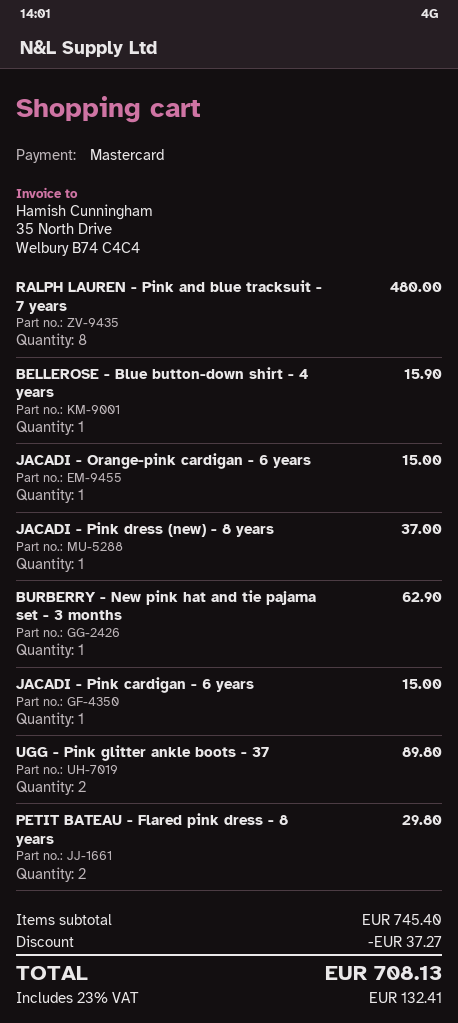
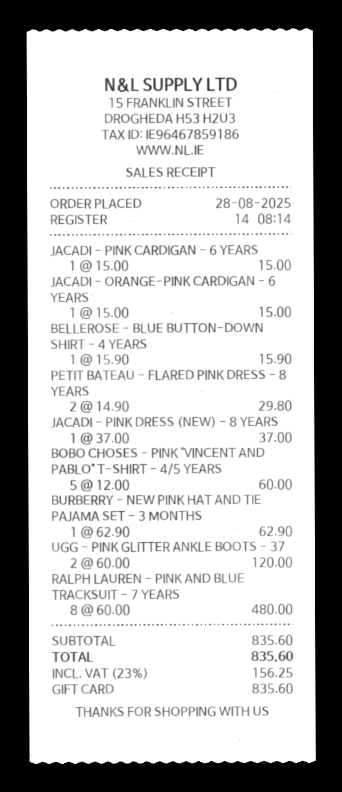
payment method: Mastercard -> gift card
UGG - Pink glitter ankle boots - 37: 2 for 89.80 -> 2 for 120.00
BOBO CHOSES - PINK "VINCENT AND PABLO" T-SHIRT - 4/5 YEARS: none -> 5 for 60.00
subtotal: 745.40 -> 835.60
discount: 37.27 -> none
tax: 23% = 132.41 -> 23% = 156.25
total: 708.13 -> 835.60

